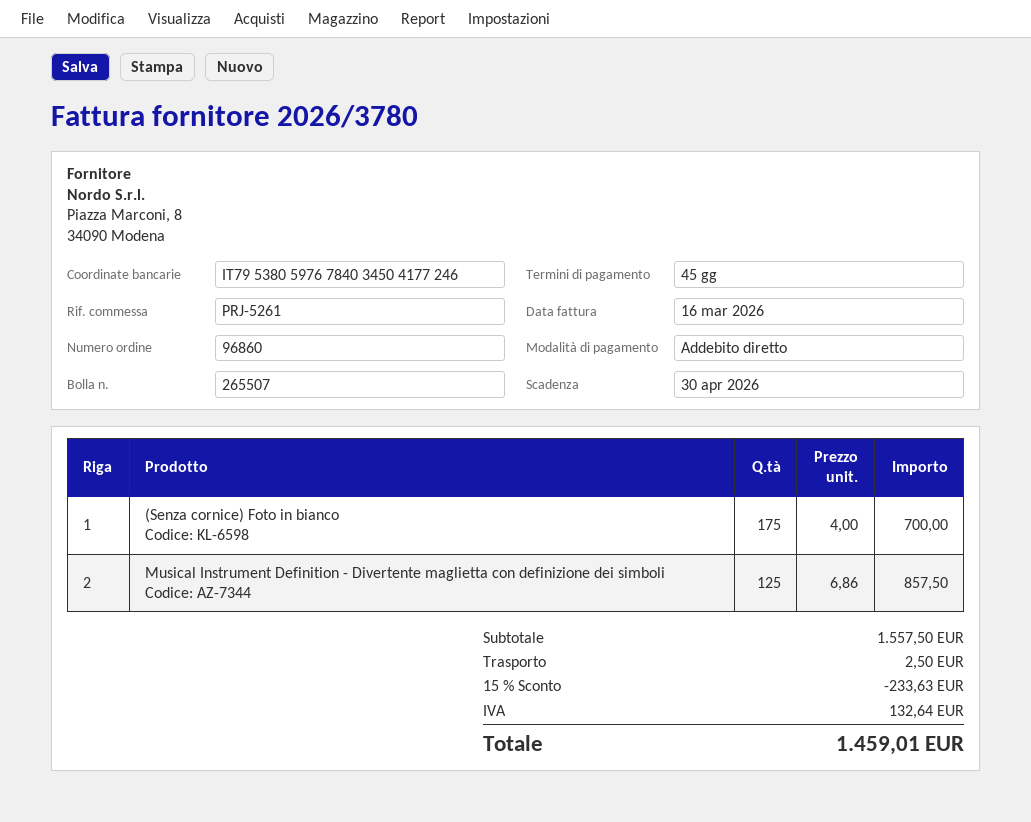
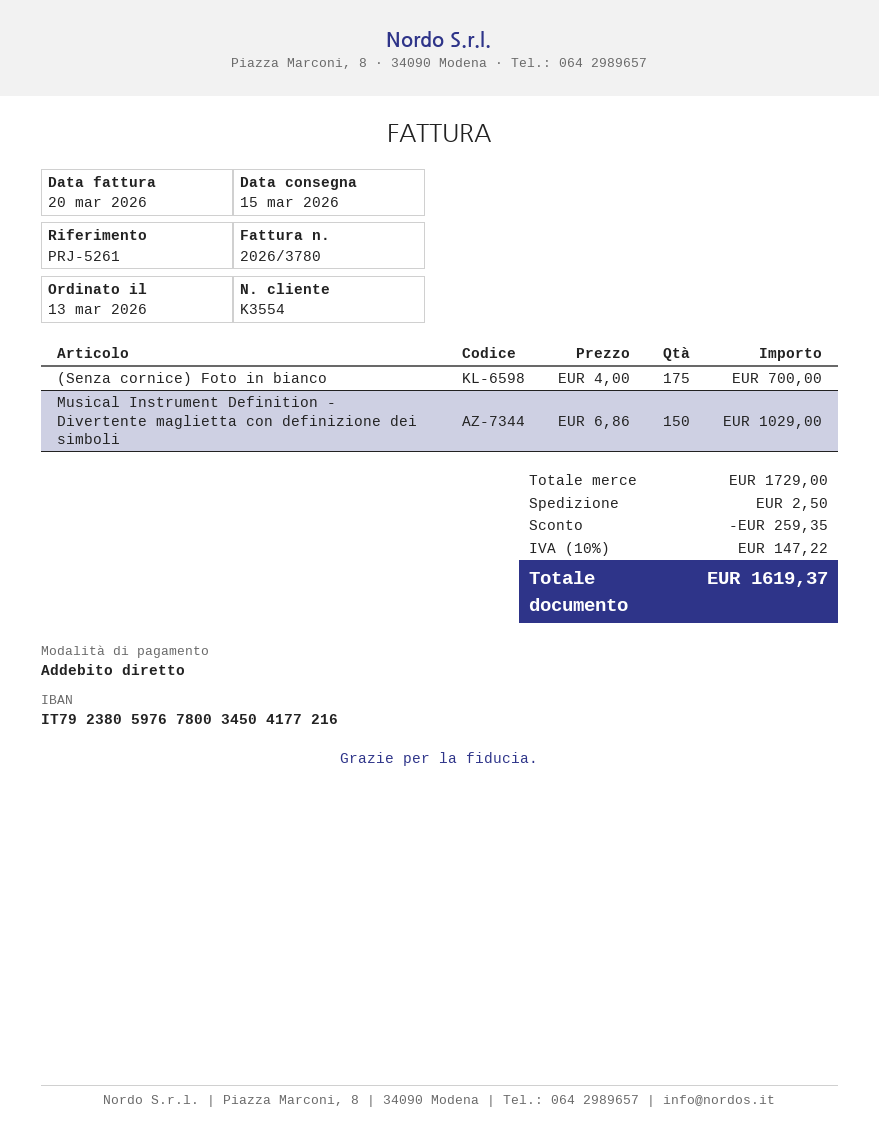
invoice date: 2026-03-16 -> 2026-03-20
bank account: IT7953805976784034504177246 -> IT7923805976780034504177216
Musical Instrument Definition - Divertente maglietta con definizione dei simboli: 125 x 6.86 = 857.50 -> 150 x 6.86 = 1029.00
subtotal: 1557.50 -> 1729.00
discount: 233.63 -> 259.35
tax: 132.64 -> 147.22
total: 1459.01 -> 1619.37

